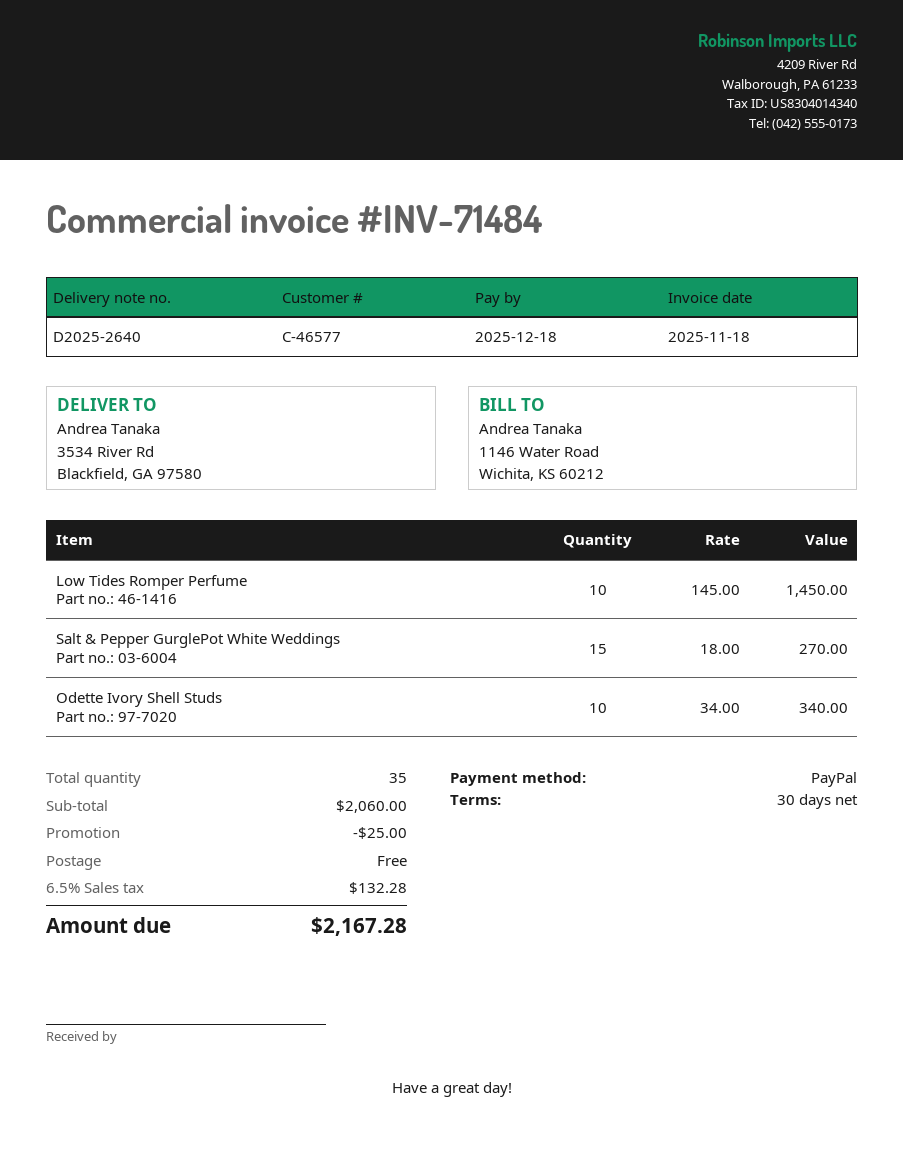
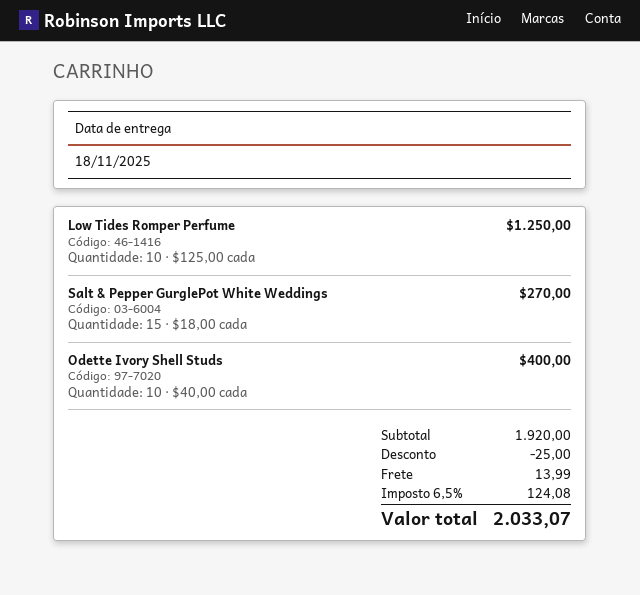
Low Tides Romper Perfume: 10 x 145.00 = 1450.00 -> 10 x 125.00 = 1250.00
Odette Ivory Shell Studs: 10 x 34.00 = 340.00 -> 10 x 40.00 = 400.00
subtotal: 2060.00 -> 1920.00
shipping: 0.00 -> 13.99
tax: 6.5% = 132.28 -> 6.5% = 124.08
total: 2167.28 -> 2033.07

